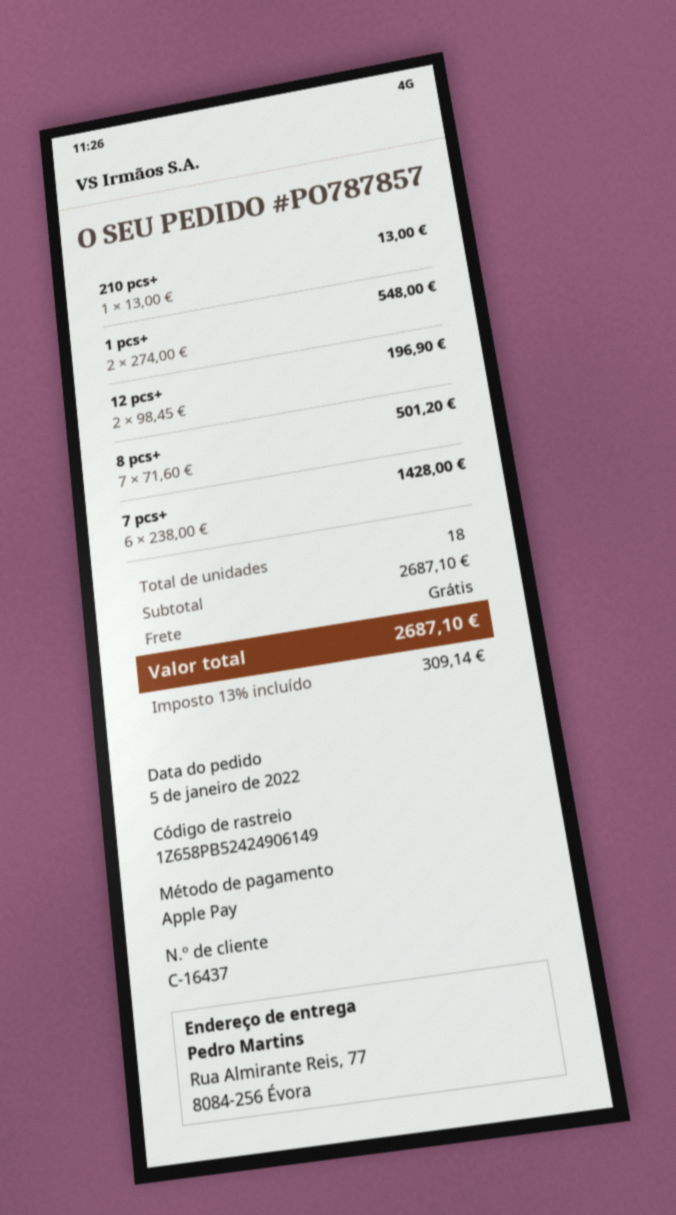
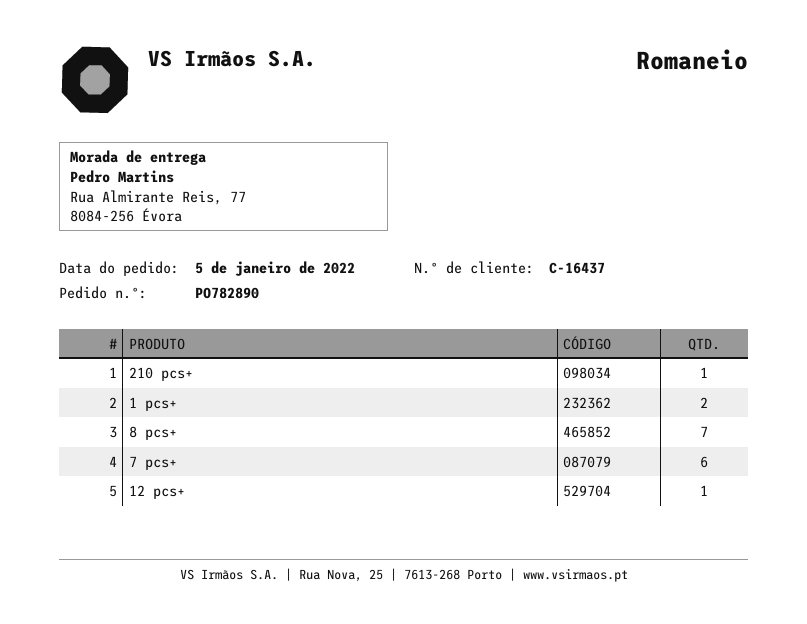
order number: PO787857 -> PO782890
12 pcs+: 2 -> 1

